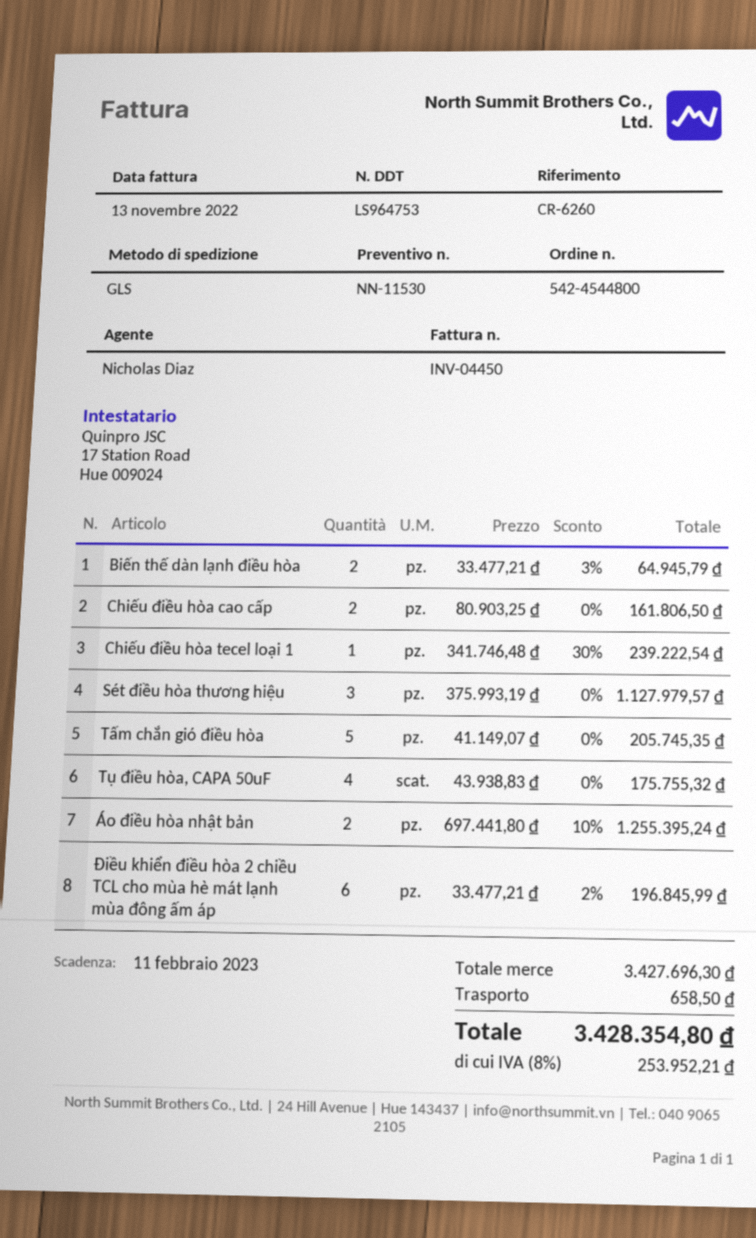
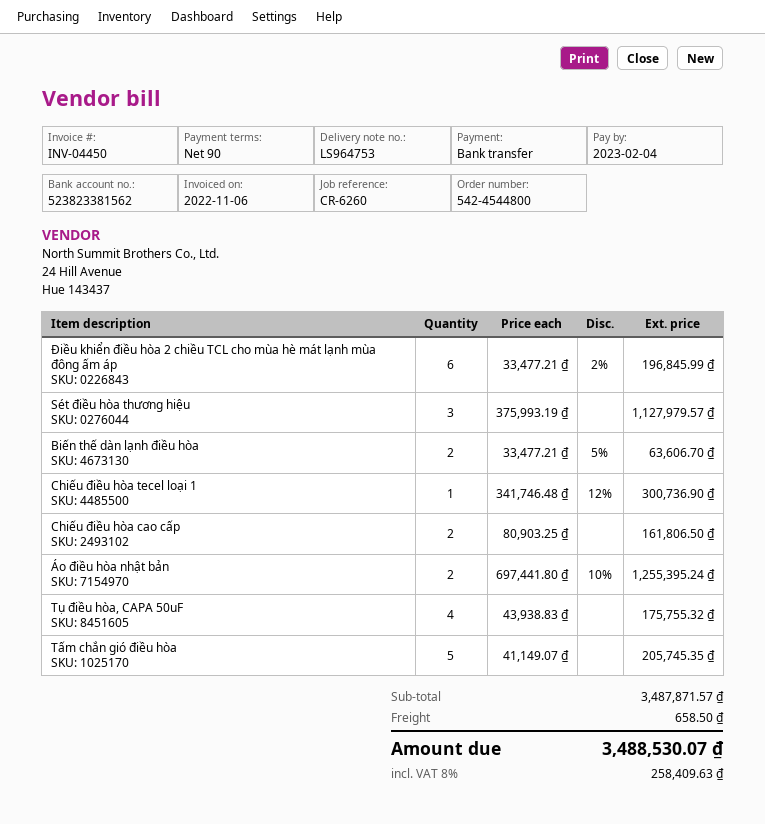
invoice date: 2022-11-13 -> 2022-11-06
due date: 2023-02-11 -> 2023-02-04
Biến thế dàn lạnh điều hòa: 2 x 33477.21 - 3% = 64945.79 -> 2 x 33477.21 - 5% = 63606.70
Chiếu điều hòa tecel loại 1: 1 x 341746.48 - 30% = 239222.54 -> 1 x 341746.48 - 12% = 300736.90
subtotal: 3427696.30 -> 3487871.57
tax: 8% = 253952.21 -> 8% = 258409.63
total: 3428354.80 -> 3488530.07

